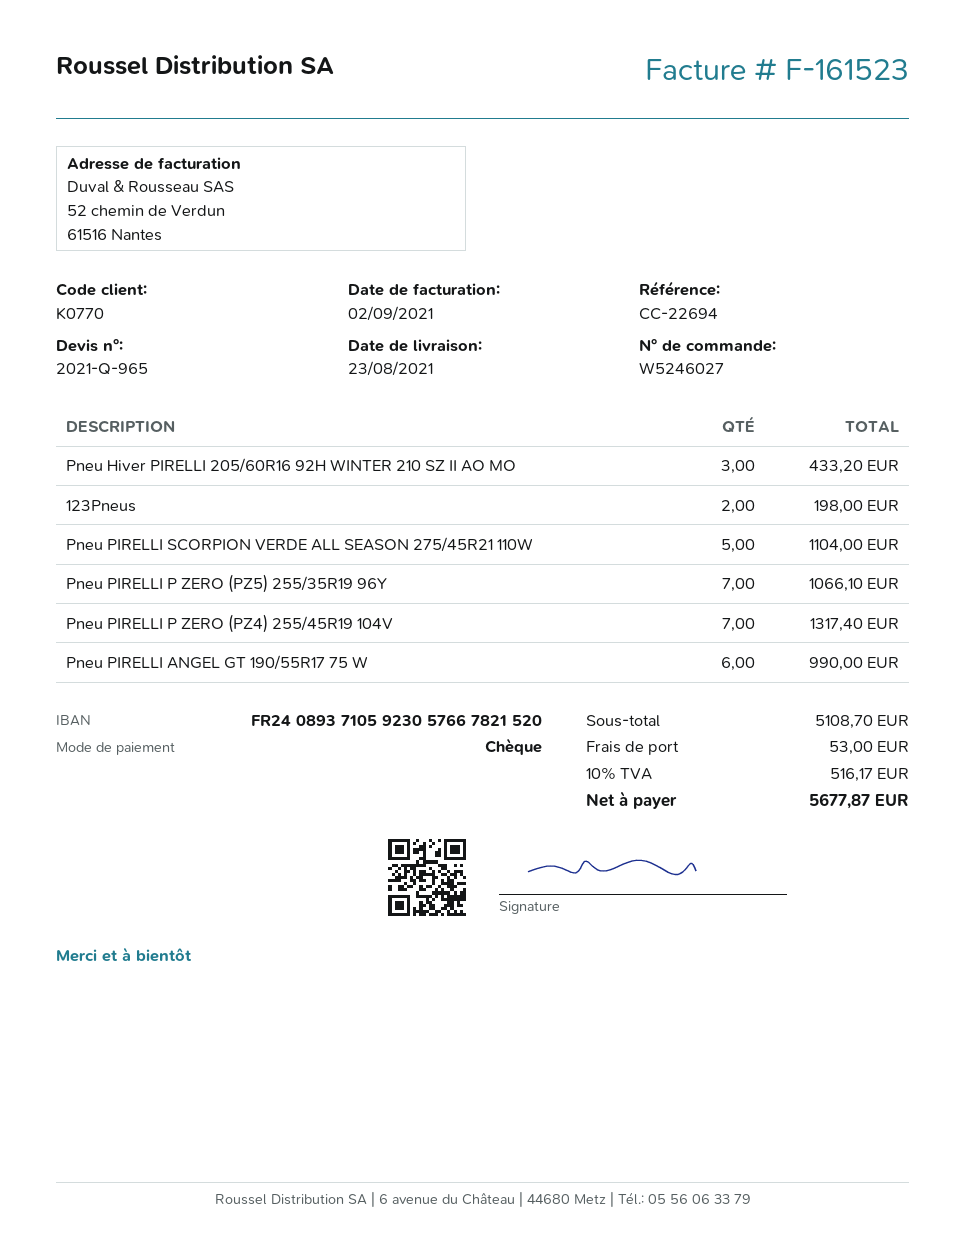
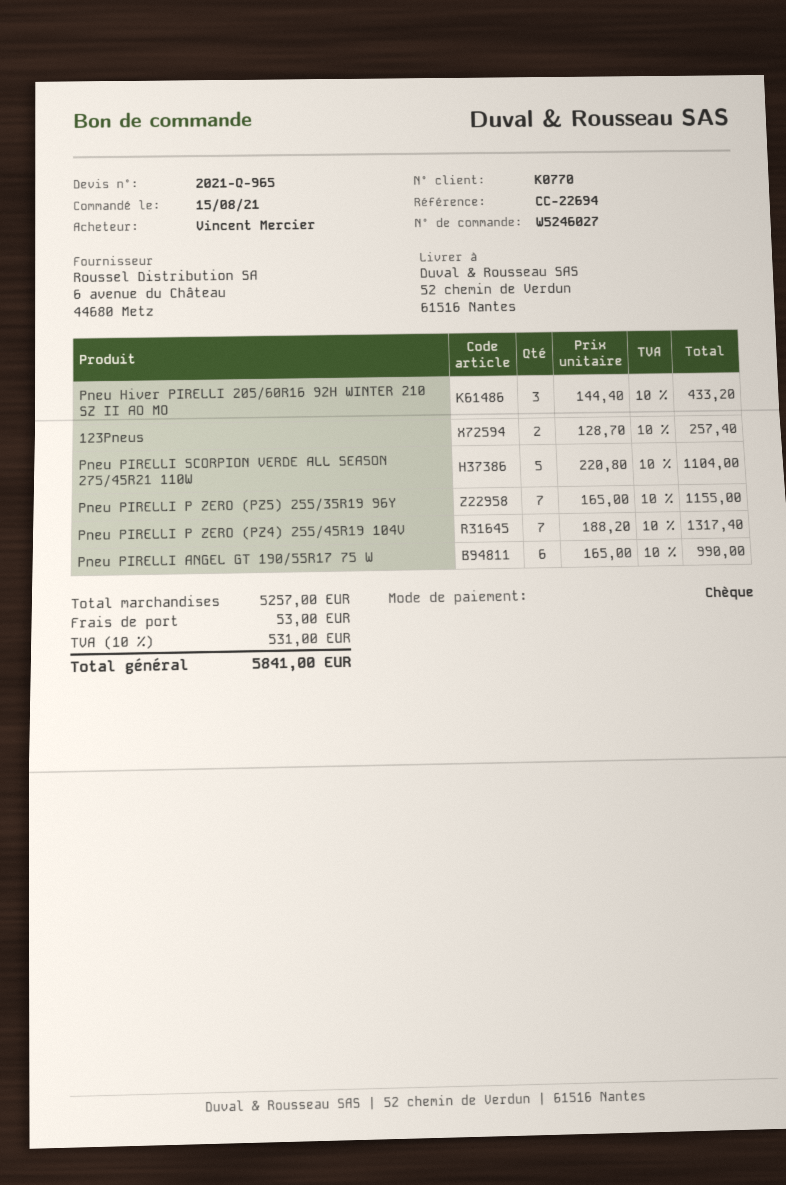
123Pneus: 2 for 198.00 -> 2 for 257.40
Pneu PIRELLI P ZERO (PZ5) 255/35R19 96Y: 7 for 1066.10 -> 7 for 1155.00
subtotal: 5108.70 -> 5257.00
tax: 10% = 516.17 -> 10% = 531.00
total: 5677.87 -> 5841.00

